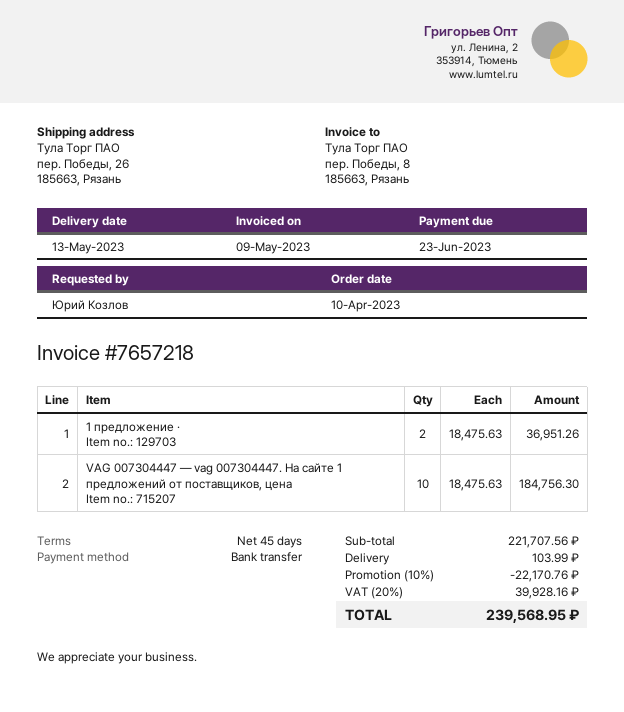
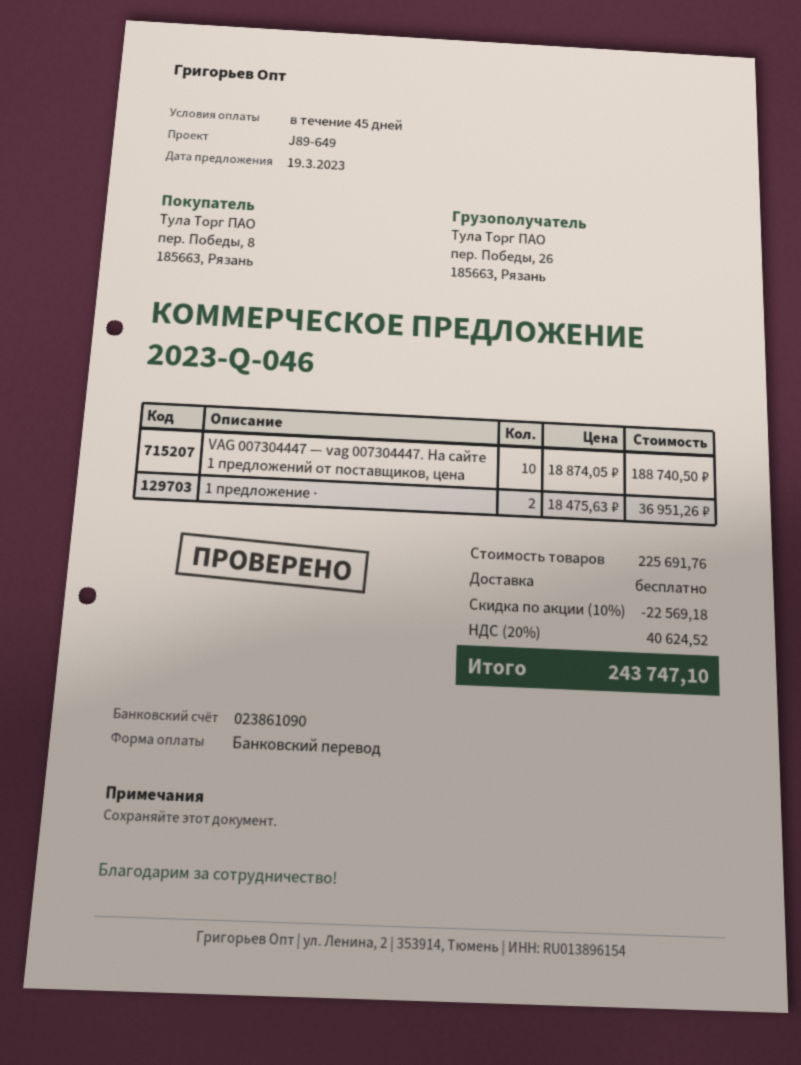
VAG 007304447 — vag 007304447. На сайте 1 предложений от поставщиков, цена: 10 x 18475.63 = 184756.30 -> 10 x 18874.05 = 188740.50
subtotal: 221707.56 -> 225691.76
discount: 10% = 22170.76 -> 10% = 22569.18
shipping: 103.99 -> 0.00
tax: 20% = 39928.16 -> 20% = 40624.52
total: 239568.95 -> 243747.10

